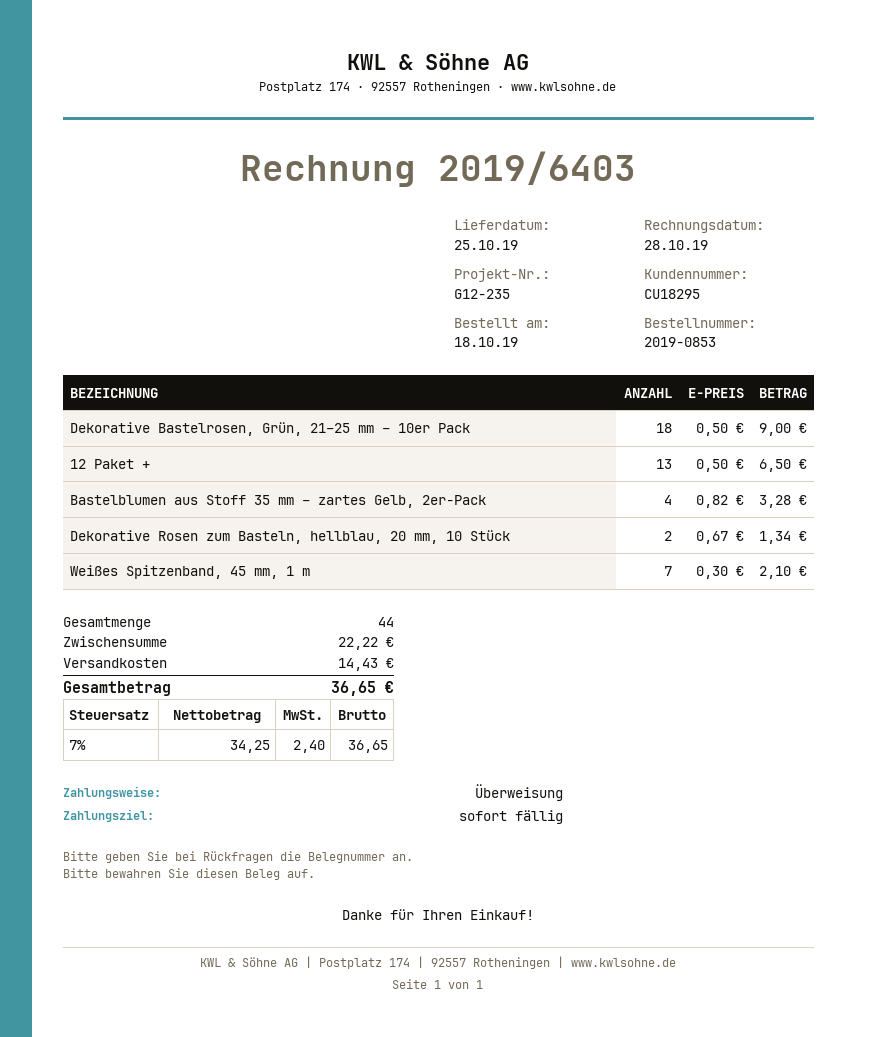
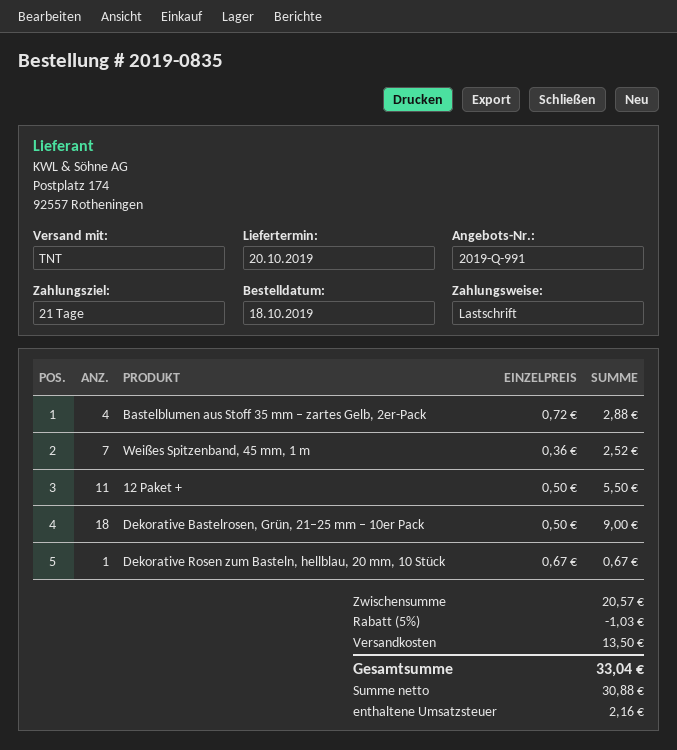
order number: 2019-0853 -> 2019-0835
delivery date: 2019-10-25 -> 2019-10-20
payment terms: on receipt -> 21 days
payment method: bank transfer -> direct debit
12 Paket +: 13 x 0.50 = 6.50 -> 11 x 0.50 = 5.50
Bastelblumen aus Stoff 35 mm – zartes Gelb, 2er-Pack: 4 x 0.82 = 3.28 -> 4 x 0.72 = 2.88
Dekorative Rosen zum Basteln, hellblau, 20 mm, 10 Stück: 2 x 0.67 = 1.34 -> 1 x 0.67 = 0.67
Weißes Spitzenband, 45 mm, 1 m: 7 x 0.30 = 2.10 -> 7 x 0.36 = 2.52
subtotal: 22.22 -> 20.57
discount: none -> 5% = 1.03
shipping: 14.43 -> 13.50
net: 34.25 -> 30.88
tax: 2.40 -> 2.16
total: 36.65 -> 33.04

